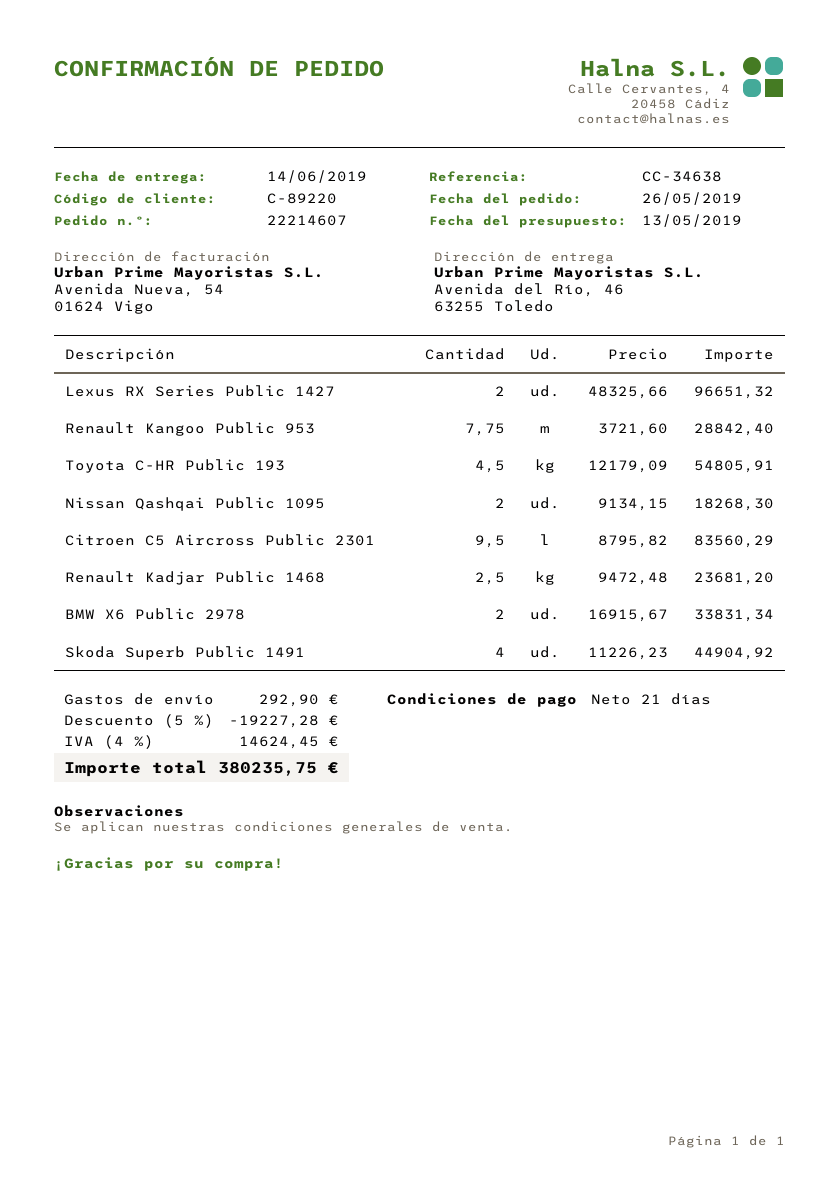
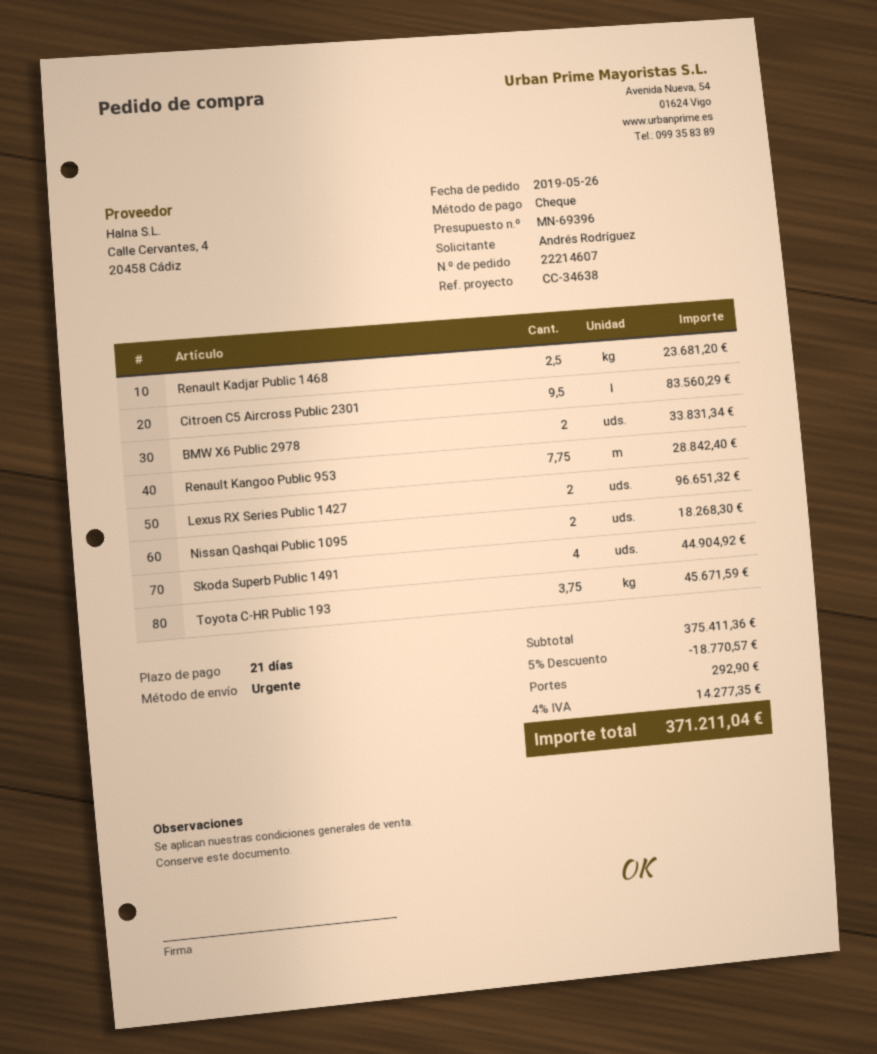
Toyota C-HR Public 193: 4.5 for 54805.91 -> 3.75 for 45671.59
discount: 5% = 19227.28 -> 5% = 18770.57
tax: 4% = 14624.45 -> 4% = 14277.35
total: 380235.75 -> 371211.04

